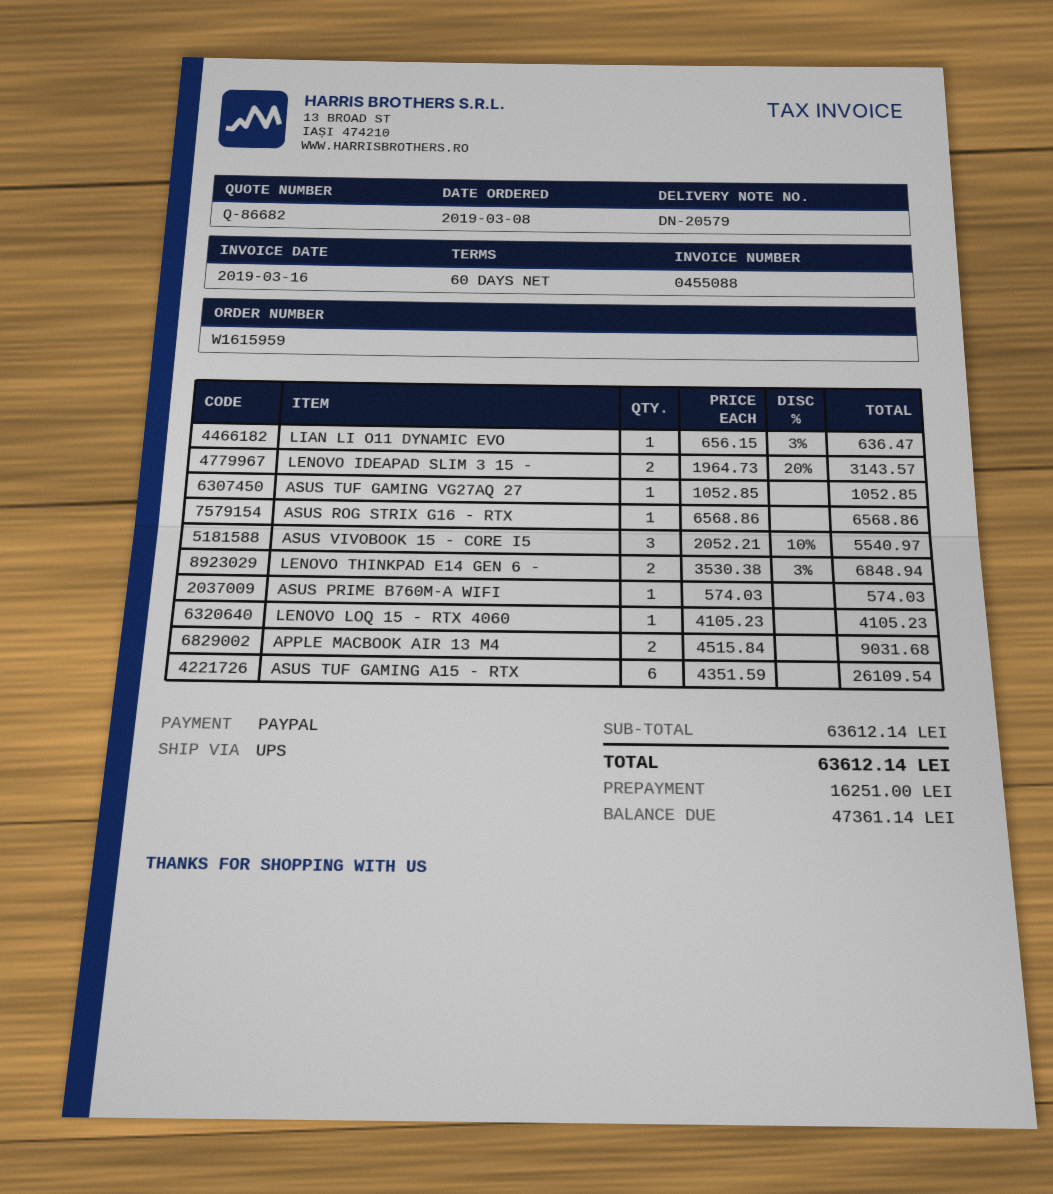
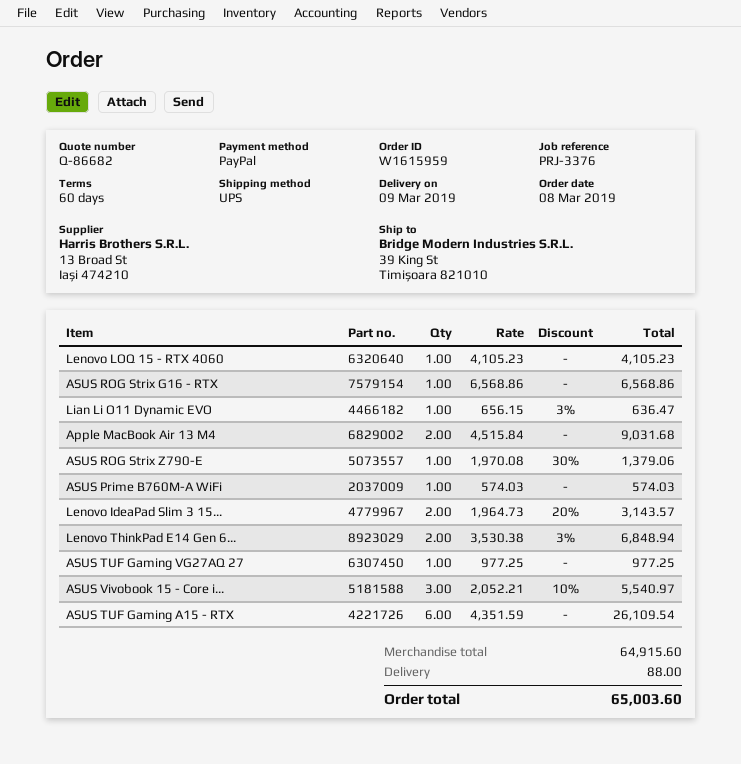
ASUS TUF GAMING VG27AQ 27: 1 x 1052.85 = 1052.85 -> 1 x 977.25 = 977.25
ASUS ROG Strix Z790-E: none -> 1 x 1970.08 - 30% = 1379.06
subtotal: 63612.14 -> 64915.60
shipping: none -> 88.00
total: 63612.14 -> 65003.60

